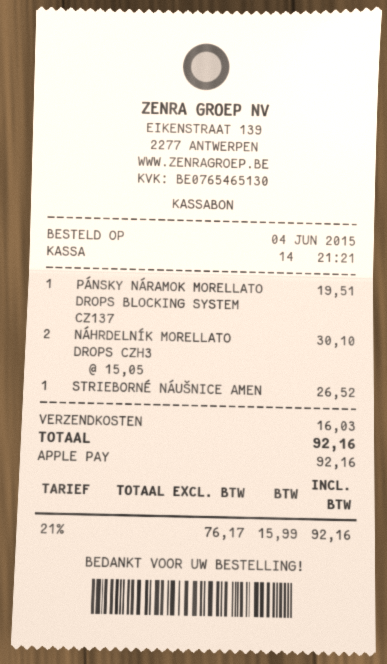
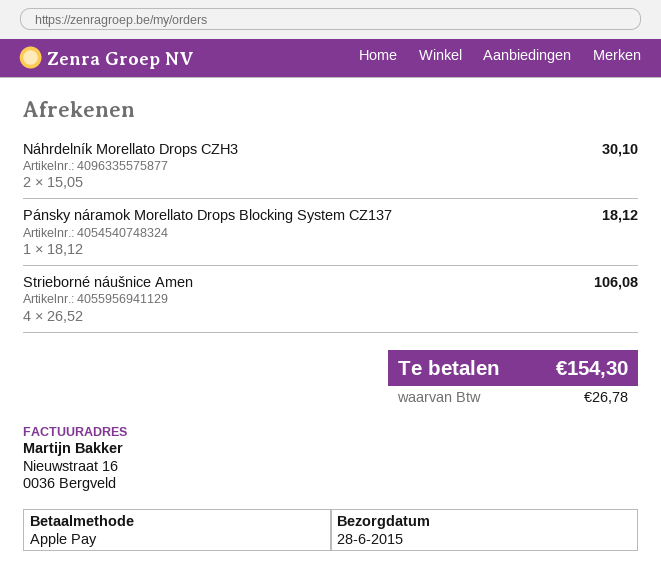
PÁNSKY NÁRAMOK MORELLATO DROPS BLOCKING SYSTEM CZ137: 1 x 19.51 = 19.51 -> 1 x 18.12 = 18.12
STRIEBORNÉ NÁUŠNICE AMEN: 1 x 26.52 = 26.52 -> 4 x 26.52 = 106.08
shipping: 16.03 -> none
tax: 15.99 -> 26.78
total: 92.16 -> 154.30

